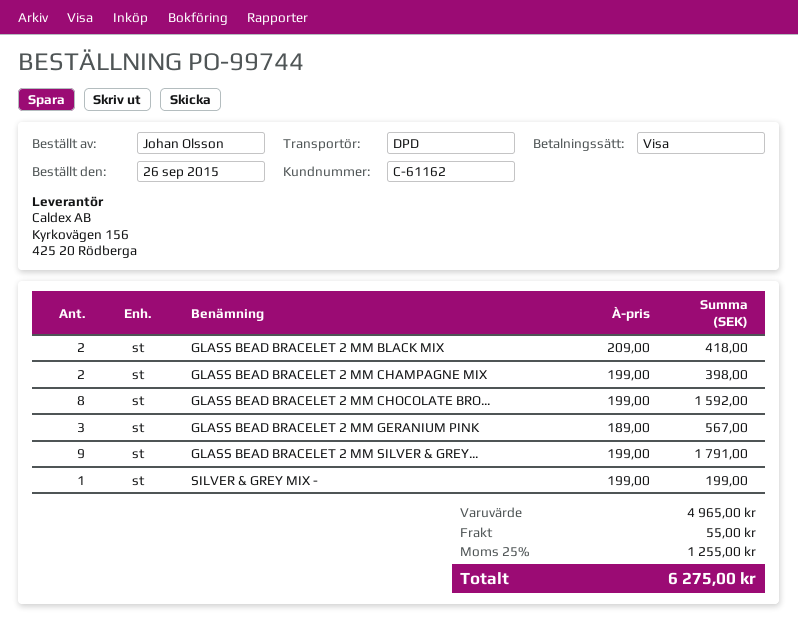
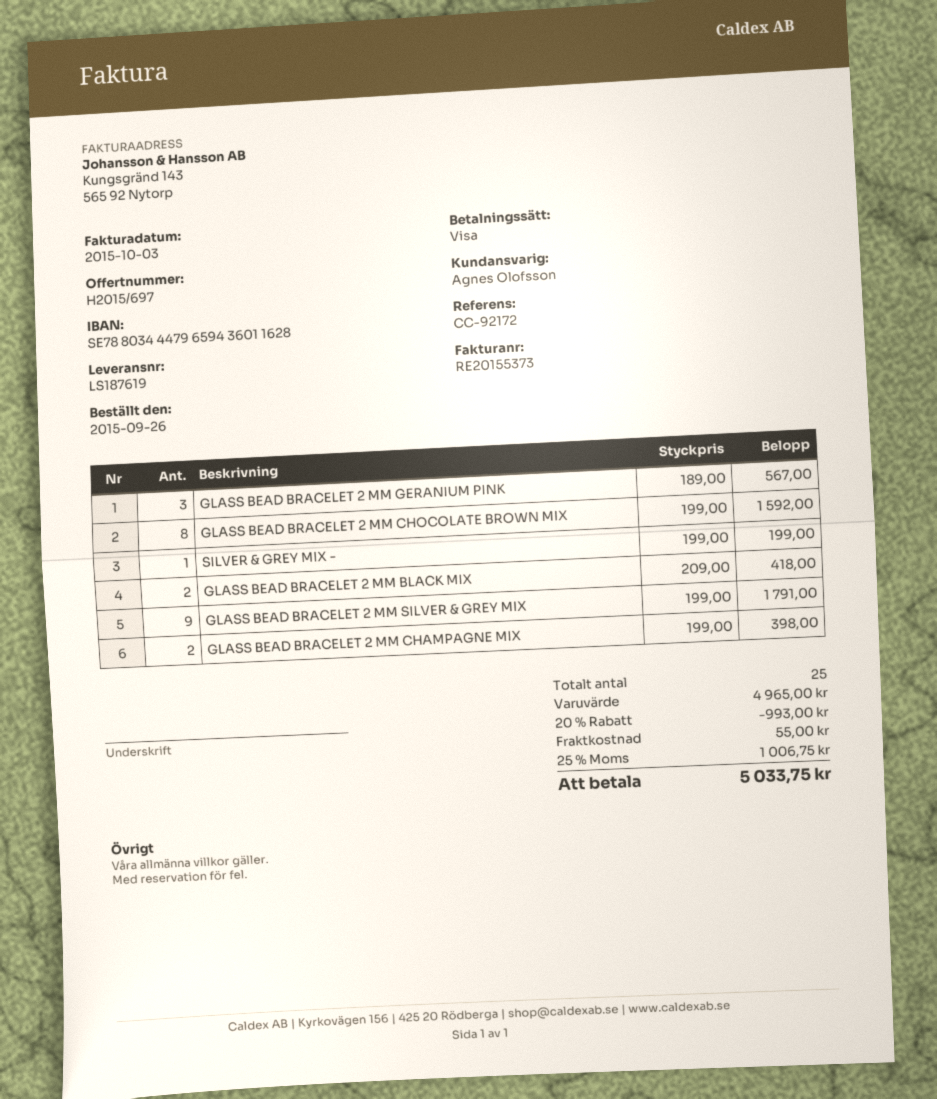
discount: none -> 20% = 993.00
tax: 25% = 1255.00 -> 25% = 1006.75
total: 6275.00 -> 5033.75

